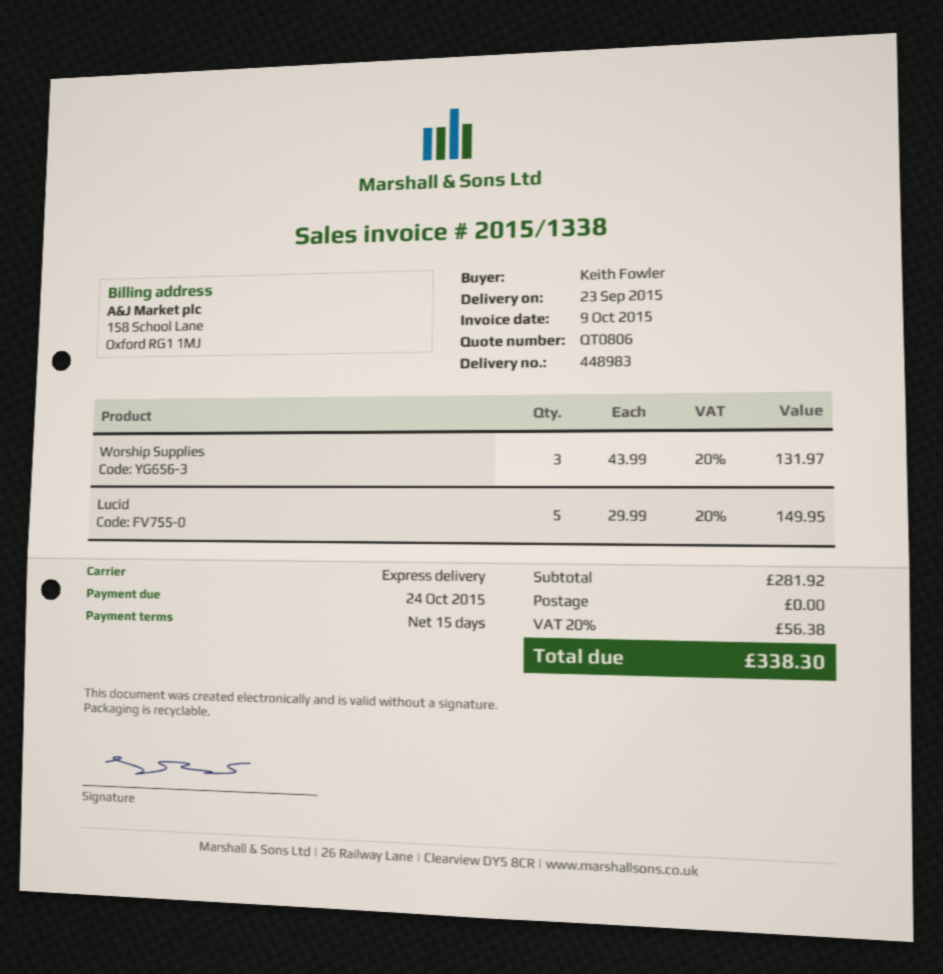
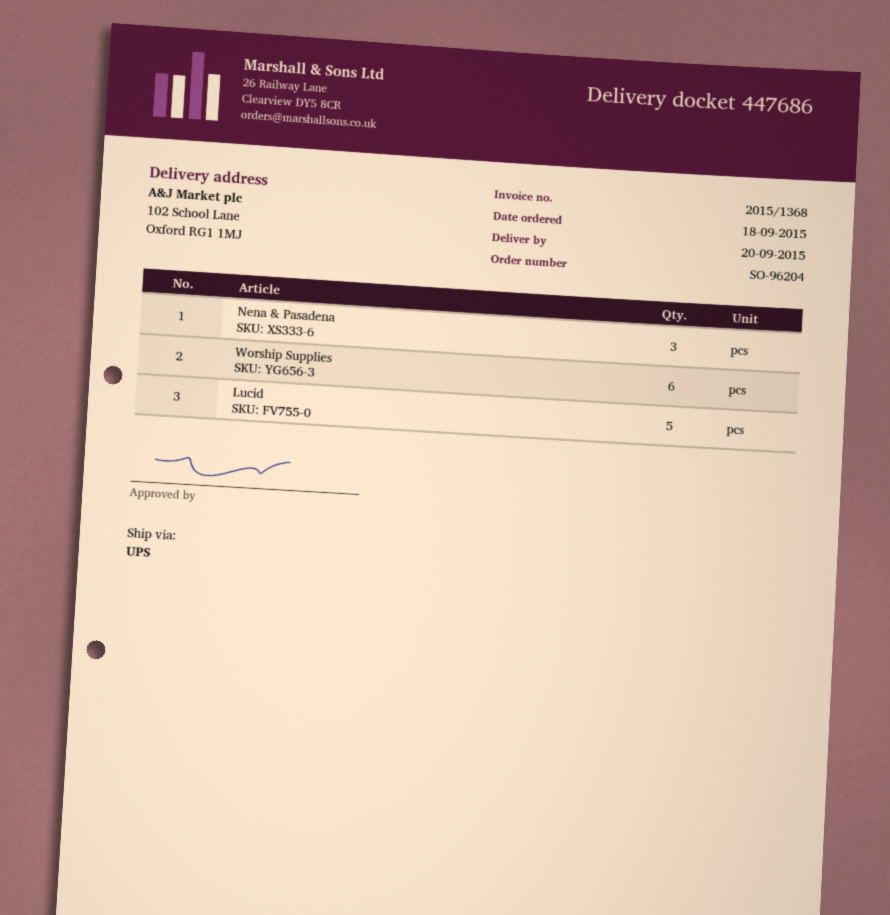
delivery note number: 448983 -> 447686
delivery date: 2015-09-23 -> 2015-09-20
invoice number: 2015/1338 -> 2015/1368
shipping method: express -> UPS
Worship Supplies: 3 -> 6
Nena & Pasadena: none -> 3

